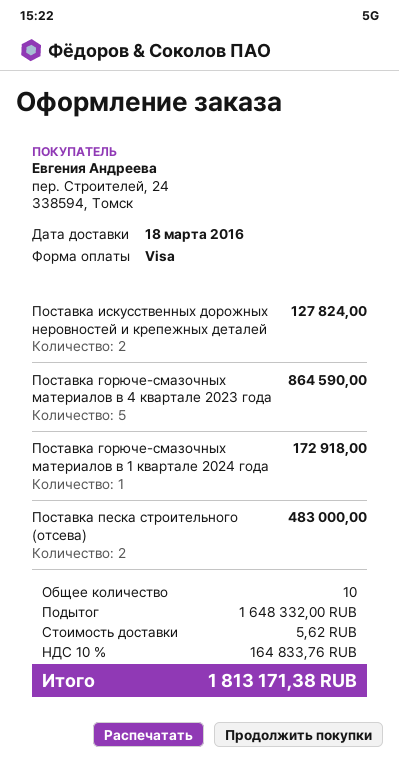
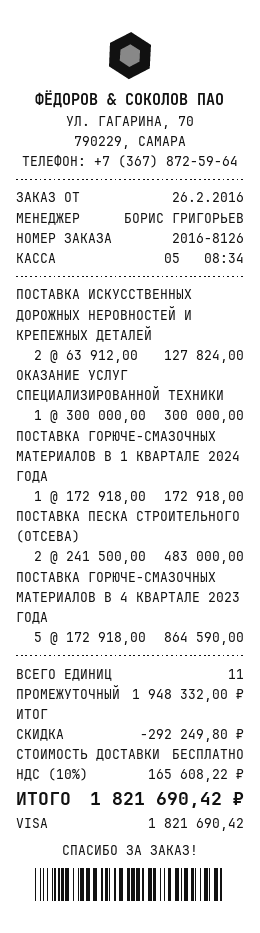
ОКАЗАНИЕ УСЛУГ СПЕЦИАЛИЗИРОВАННОЙ ТЕХНИКИ: none -> 1 for 300000.00
total quantity: 10 -> 11
subtotal: 1648332.00 -> 1948332.00
discount: none -> 292249.80
shipping: 5.62 -> 0.00
tax: 10% = 164833.76 -> 10% = 165608.22
total: 1813171.38 -> 1821690.42

